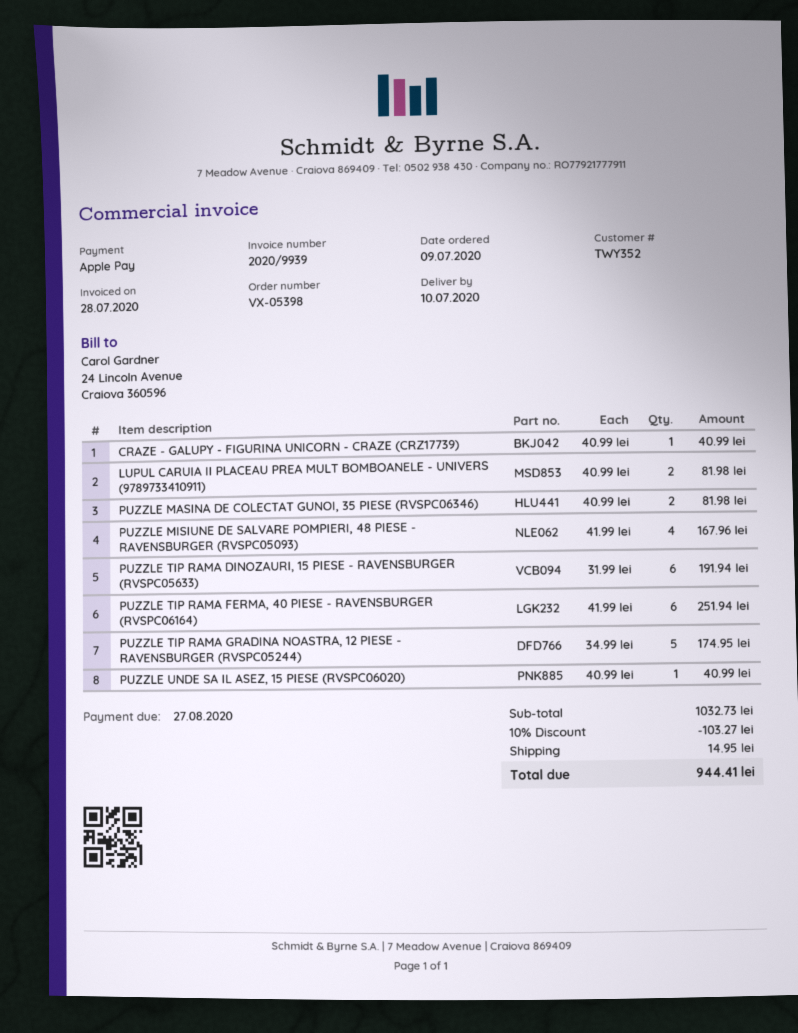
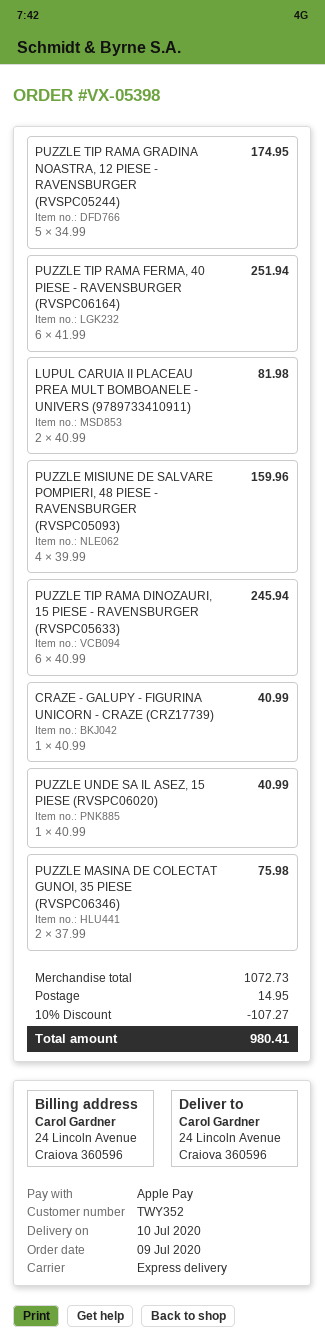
PUZZLE MASINA DE COLECTAT GUNOI, 35 PIESE (RVSPC06346): 2 x 40.99 = 81.98 -> 2 x 37.99 = 75.98
PUZZLE MISIUNE DE SALVARE POMPIERI, 48 PIESE - RAVENSBURGER (RVSPC05093): 4 x 41.99 = 167.96 -> 4 x 39.99 = 159.96
PUZZLE TIP RAMA DINOZAURI, 15 PIESE - RAVENSBURGER (RVSPC05633): 6 x 31.99 = 191.94 -> 6 x 40.99 = 245.94
subtotal: 1032.73 -> 1072.73
discount: 10% = 103.27 -> 10% = 107.27
total: 944.41 -> 980.41

